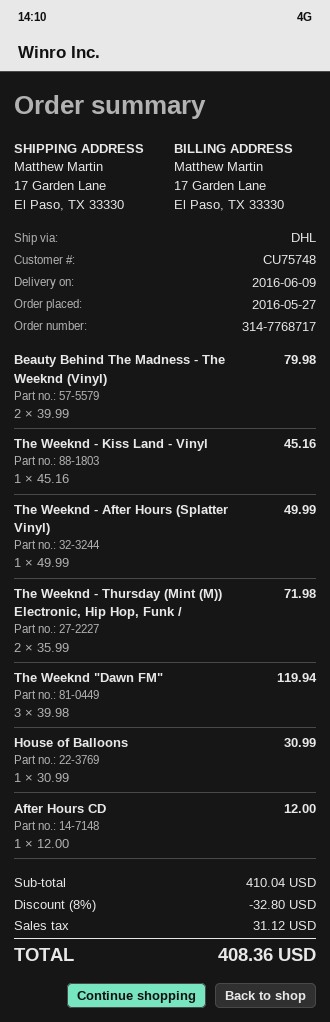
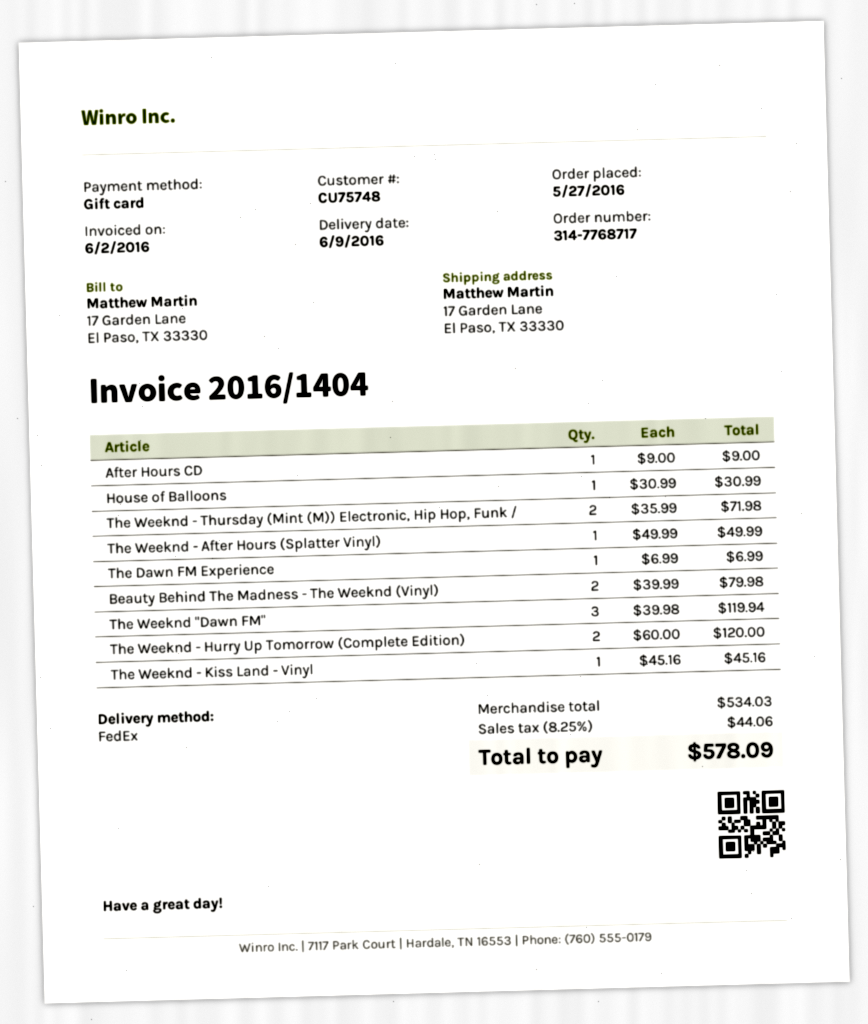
shipping method: DHL -> FedEx
After Hours CD: 1 x 12.00 = 12.00 -> 1 x 9.00 = 9.00
The Dawn FM Experience: none -> 1 x 6.99 = 6.99
The Weeknd - Hurry Up Tomorrow (Complete Edition): none -> 2 x 60.00 = 120.00
subtotal: 410.04 -> 534.03
discount: 8% = 32.80 -> none
tax: 31.12 -> 44.06
total: 408.36 -> 578.09

